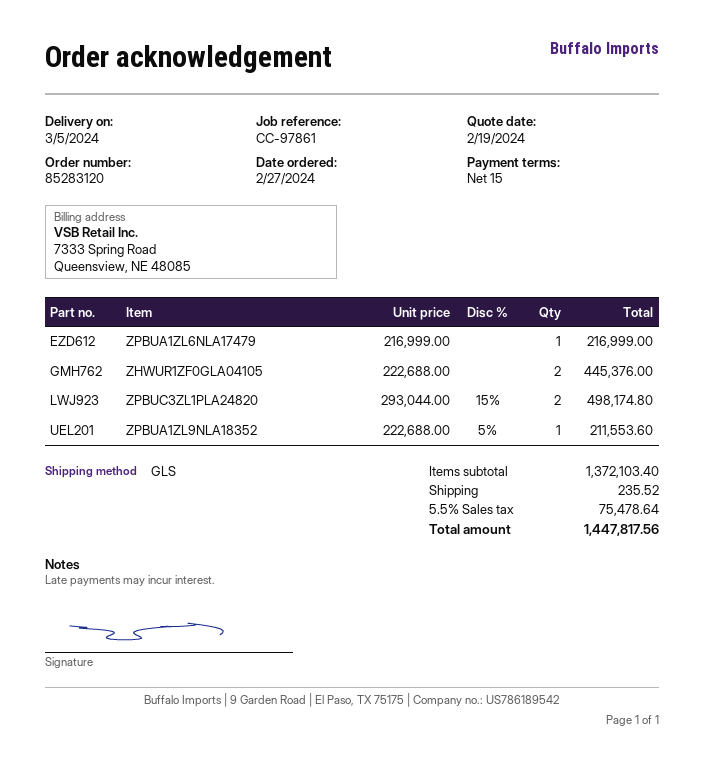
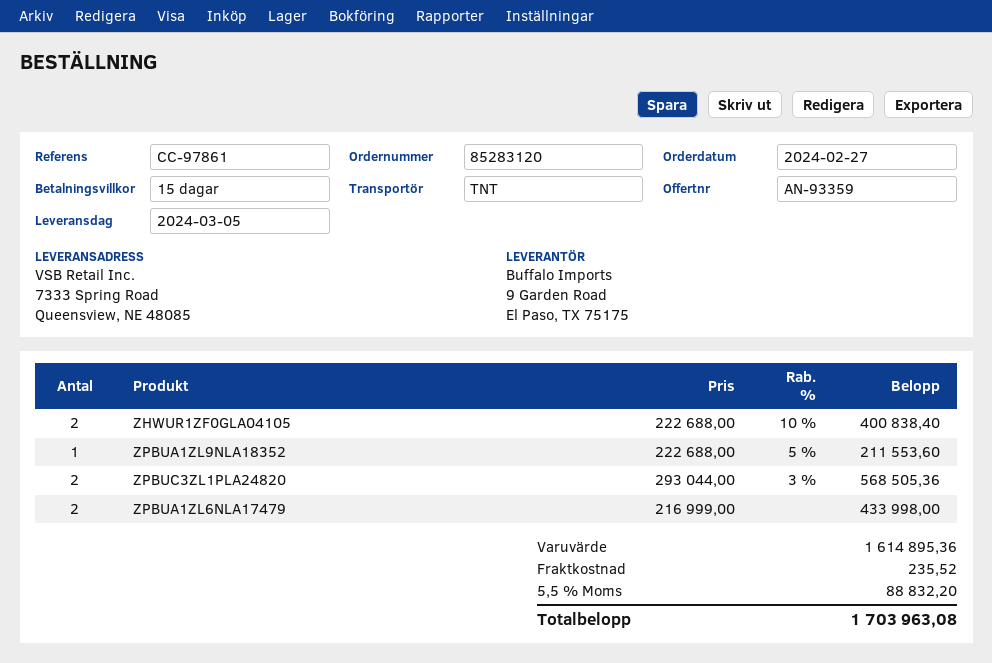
shipping method: GLS -> TNT
ZPBUA1ZL6NLA17479: 1 x 216999.00 = 216999.00 -> 2 x 216999.00 = 433998.00
ZHWUR1ZF0GLA04105: 2 x 222688.00 = 445376.00 -> 2 x 222688.00 - 10% = 400838.40
ZPBUC3ZL1PLA24820: 2 x 293044.00 - 15% = 498174.80 -> 2 x 293044.00 - 3% = 568505.36
subtotal: 1372103.40 -> 1614895.36
tax: 5.5% = 75478.64 -> 5.5% = 88832.20
total: 1447817.56 -> 1703963.08

